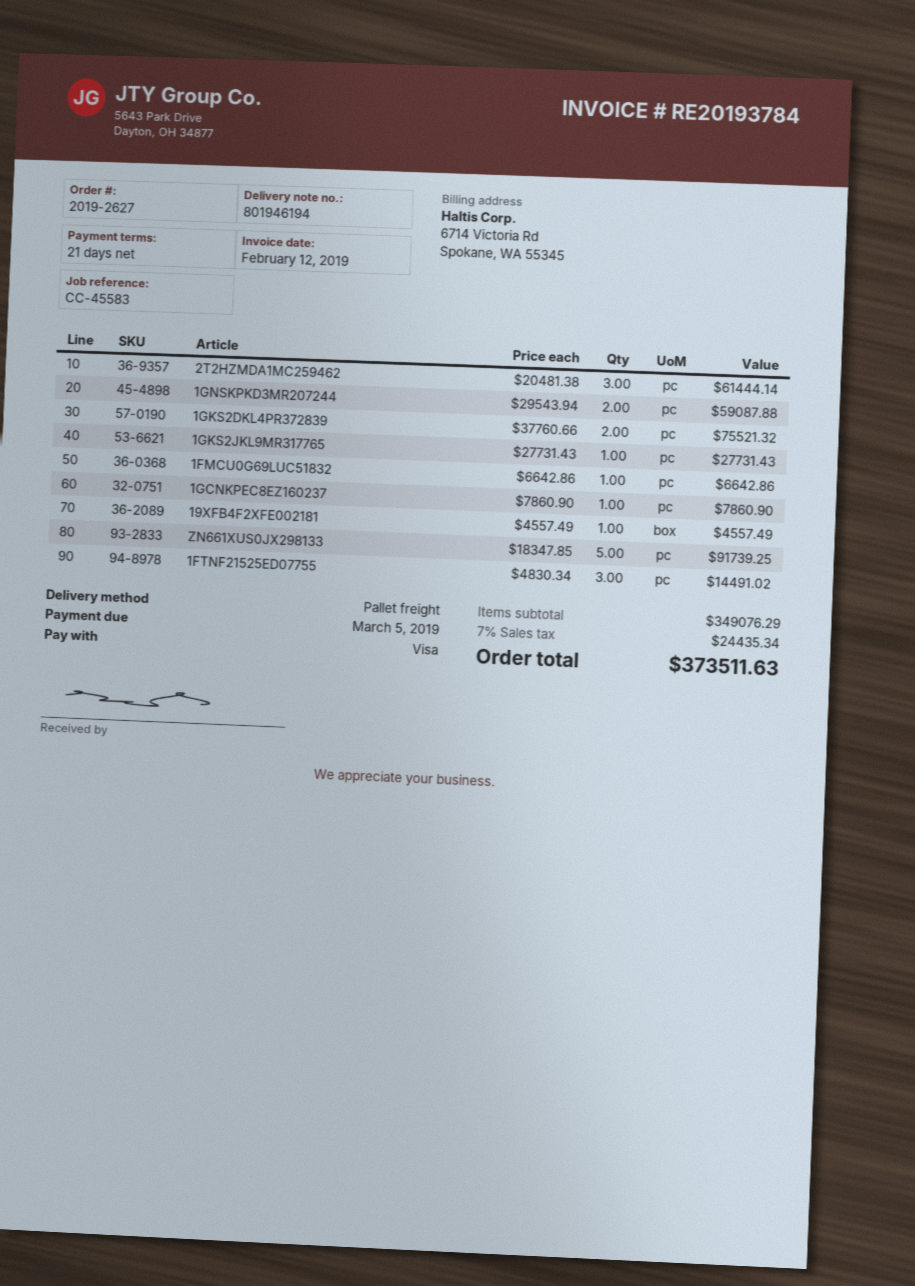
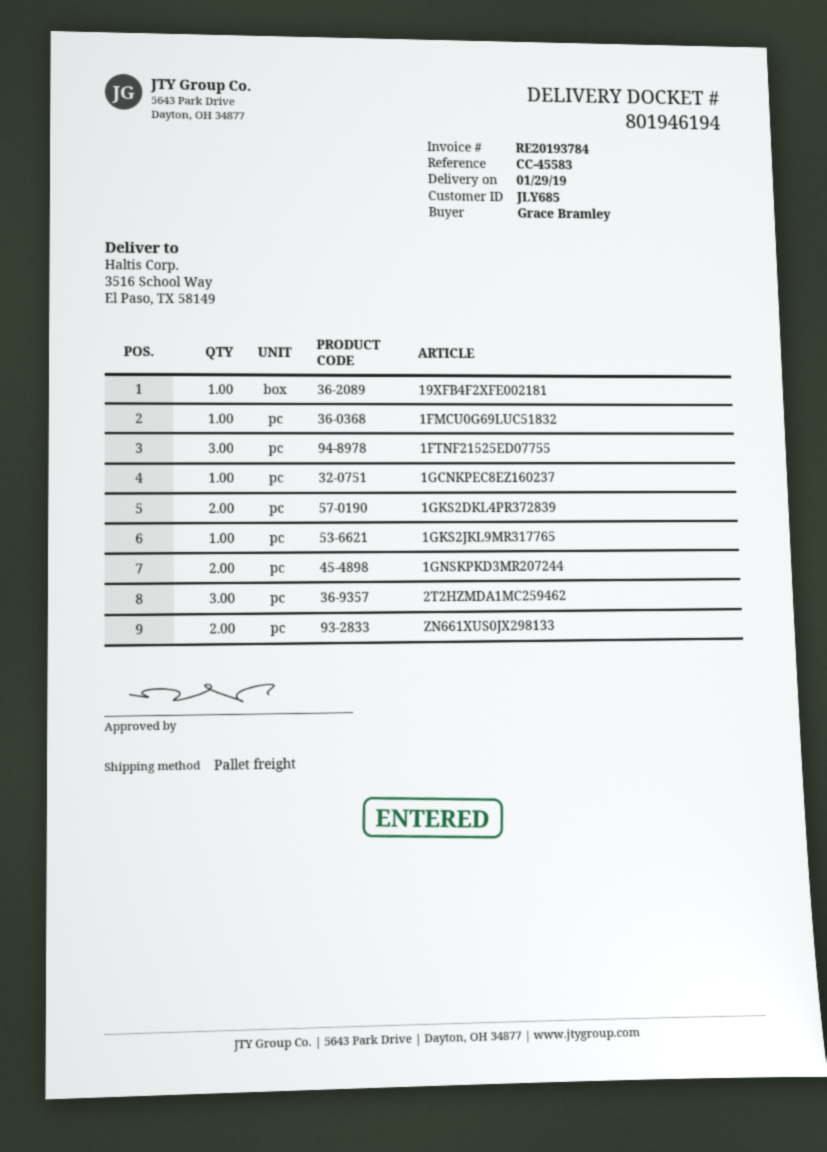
ZN661XUS0JX298133: 5 -> 2

